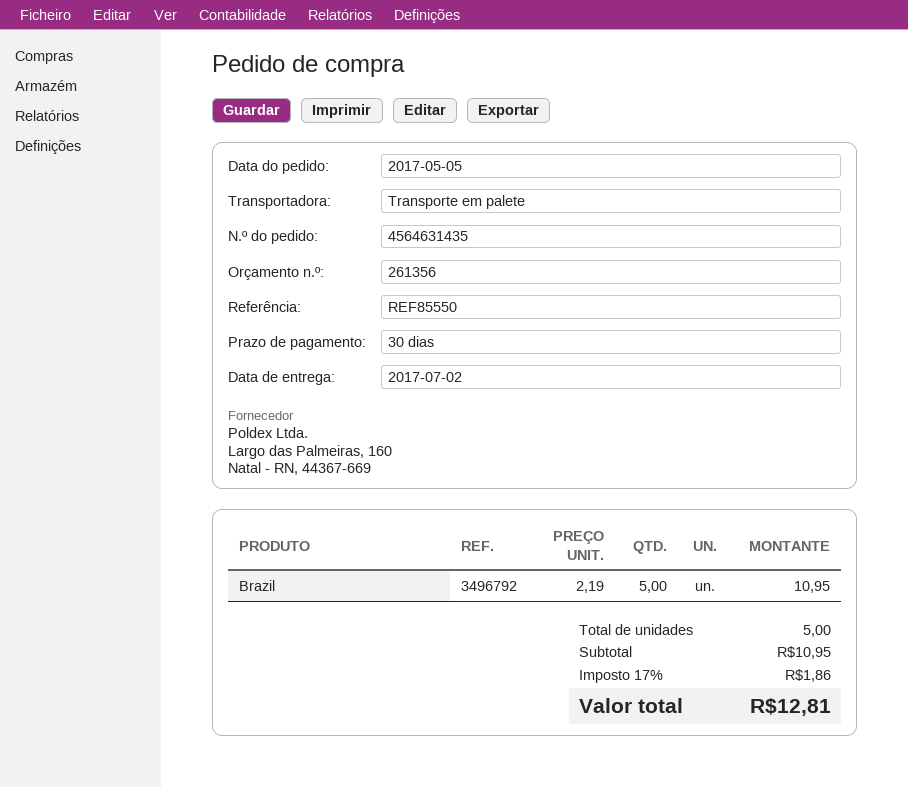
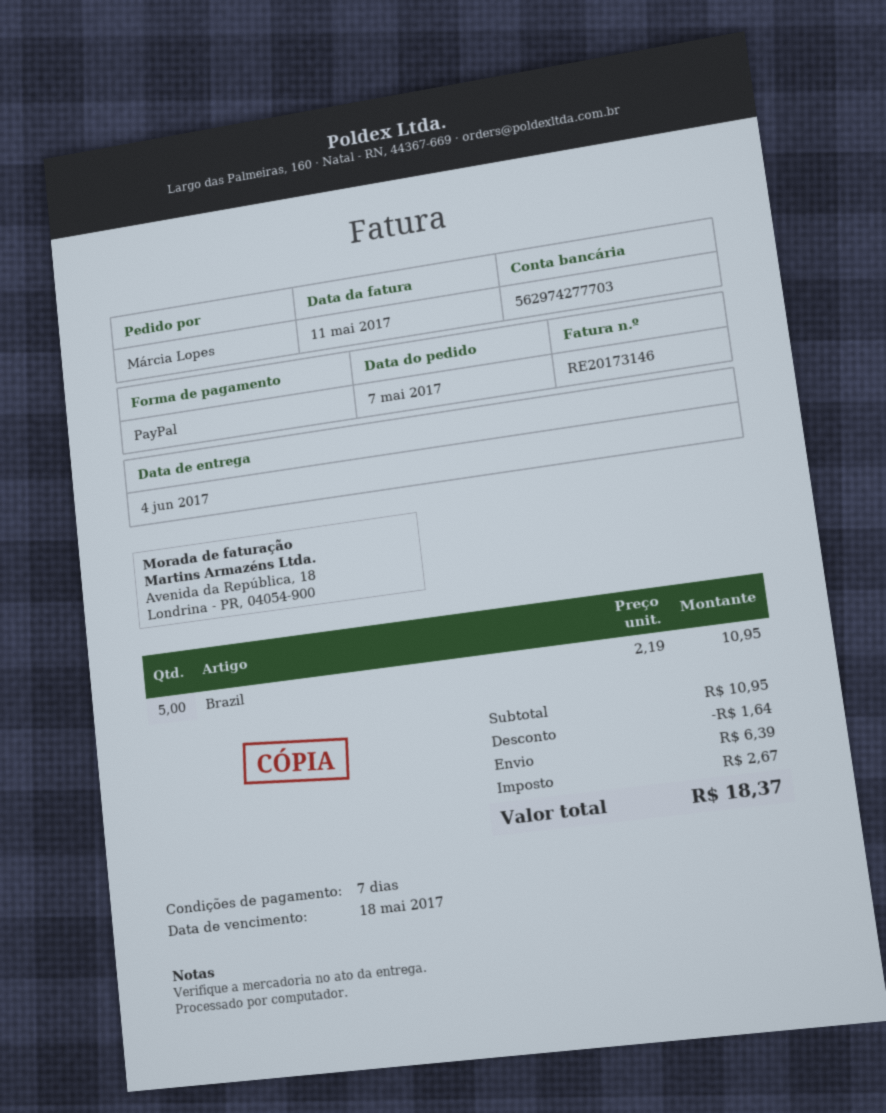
order date: 2017-05-05 -> 2017-05-07
delivery date: 2017-07-02 -> 2017-06-04
payment terms: 30 days -> 7 days
discount: none -> 1.64
shipping: none -> 6.39
tax: 1.86 -> 2.67
total: 12.81 -> 18.37

